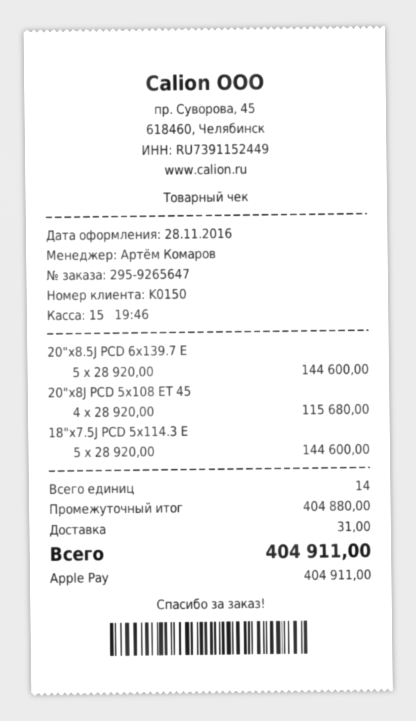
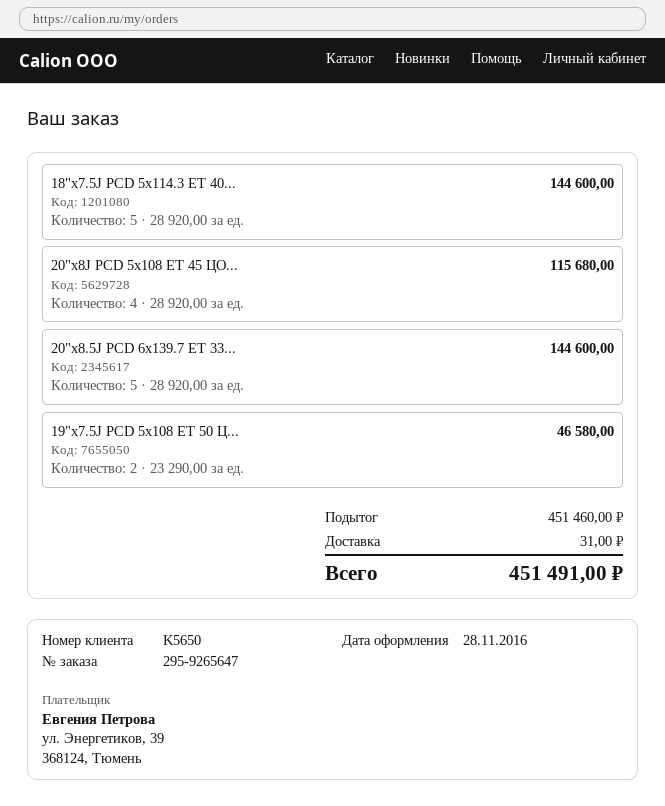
customer number: K0150 -> K5650
19"x7.5J PCD 5x108 ЕТ 50 Ц...: none -> 2 x 23290.00 = 46580.00
subtotal: 404880.00 -> 451460.00
total: 404911.00 -> 451491.00

